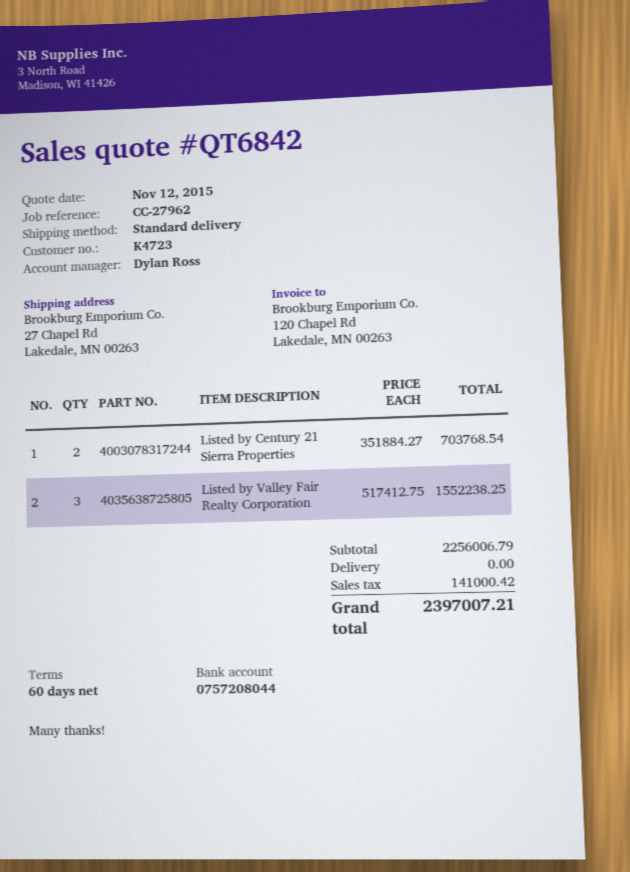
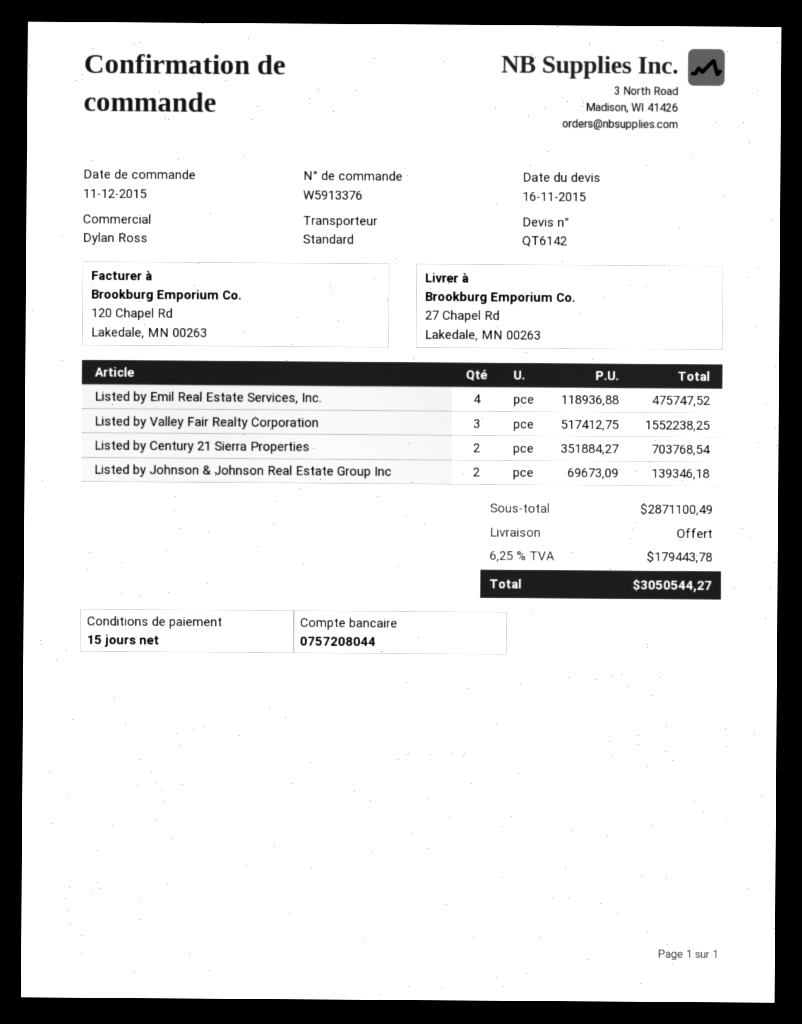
quote number: QT6842 -> QT6142
quote date: 2015-11-12 -> 2015-11-16
payment terms: 60 days -> 15 days
Listed by Emil Real Estate Services, Inc.: none -> 4 x 118936.88 = 475747.52
Listed by Johnson & Johnson Real Estate Group Inc: none -> 2 x 69673.09 = 139346.18
subtotal: 2256006.79 -> 2871100.49
tax: 141000.42 -> 179443.78
total: 2397007.21 -> 3050544.27

